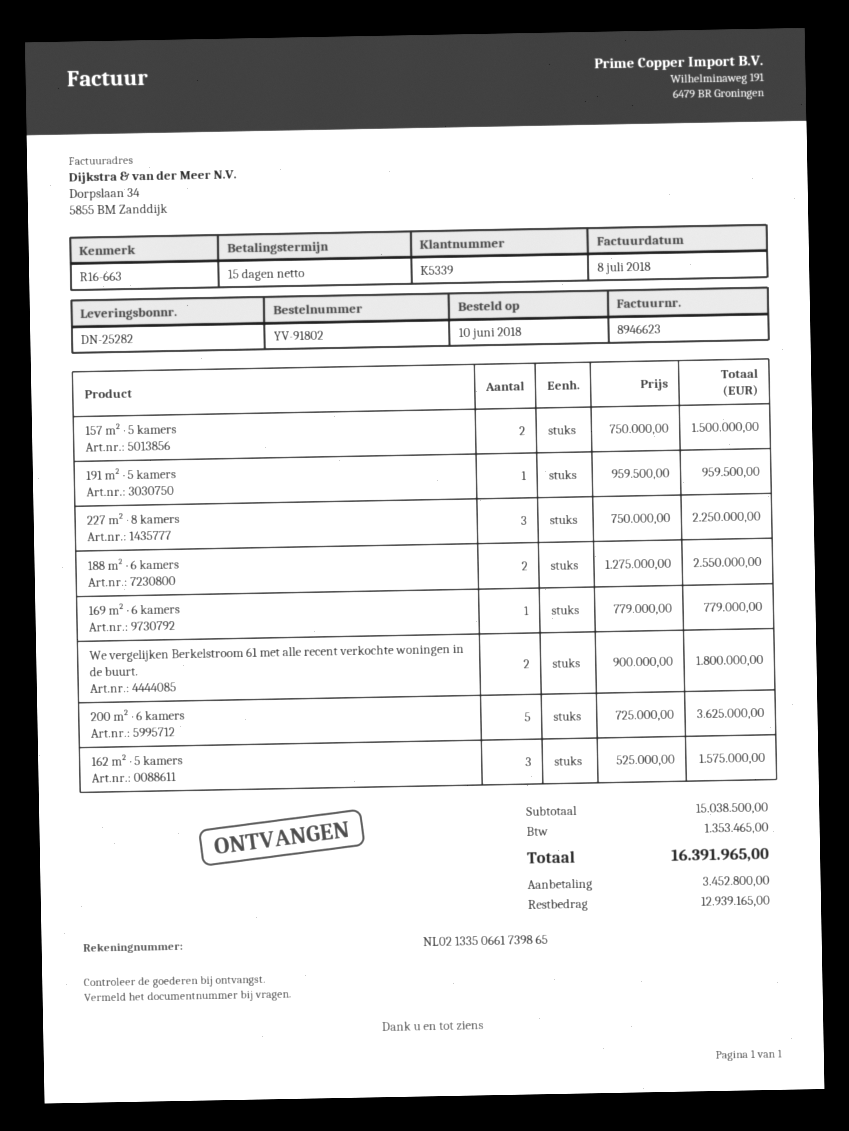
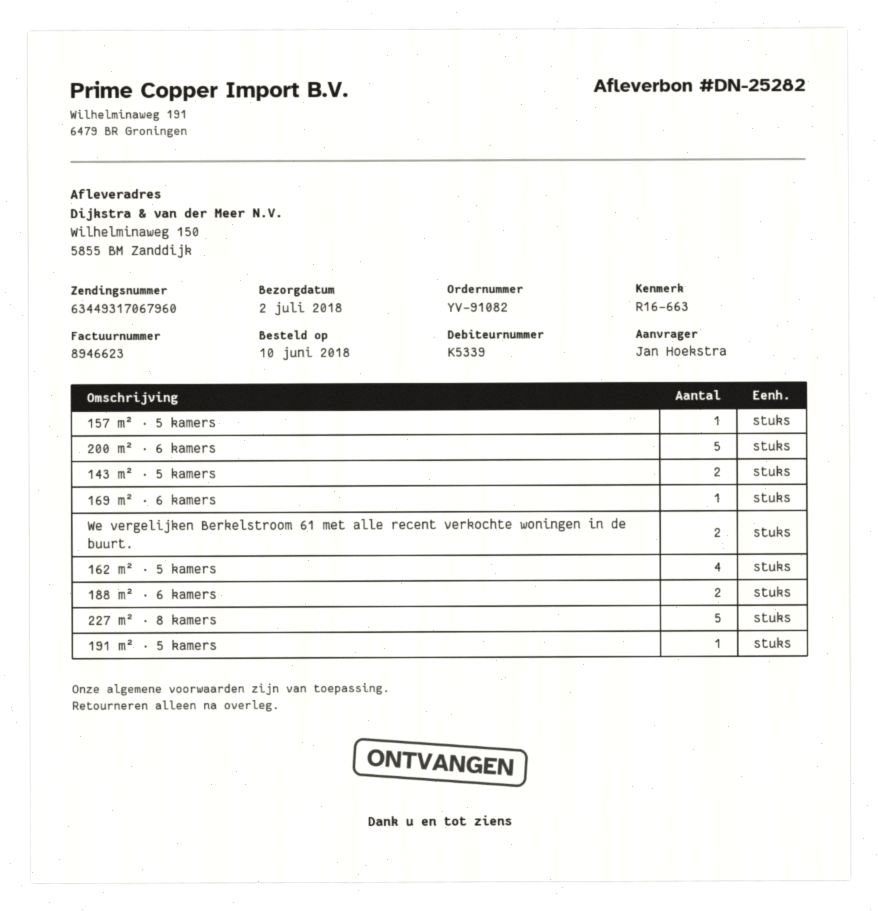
order number: YV-91802 -> YV-91082
157 m² · 5 kamers: 2 -> 1
227 m² · 8 kamers: 3 -> 5
162 m² · 5 kamers: 3 -> 4
143 m² · 5 kamers: none -> 2

